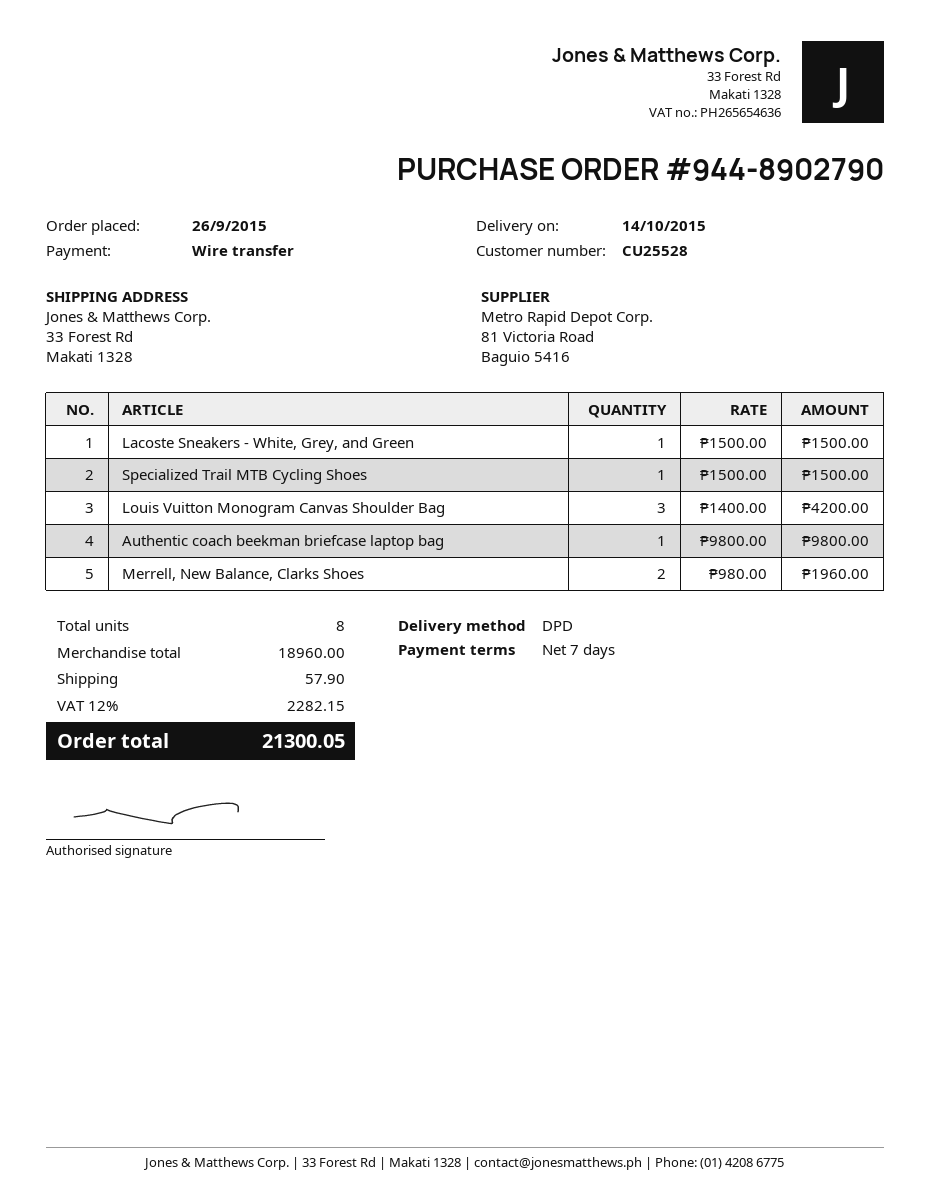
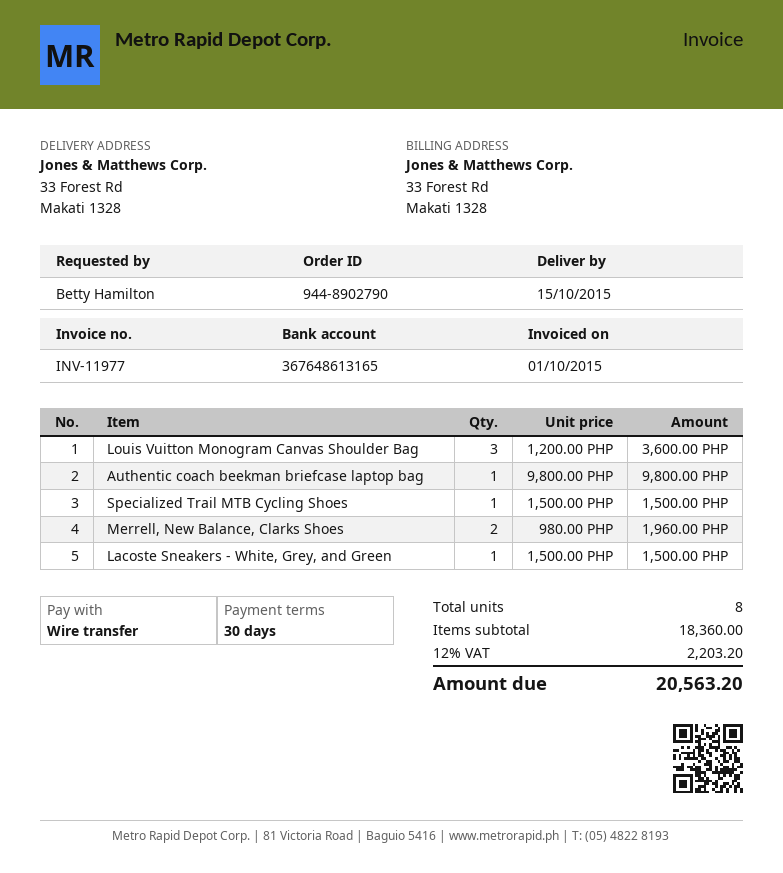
delivery date: 2015-10-14 -> 2015-10-15
payment terms: 7 days -> 30 days
Louis Vuitton Monogram Canvas Shoulder Bag: 3 x 1400.00 = 4200.00 -> 3 x 1200.00 = 3600.00
subtotal: 18960.00 -> 18360.00
shipping: 57.90 -> none
tax: 12% = 2282.15 -> 12% = 2203.20
total: 21300.05 -> 20563.20

